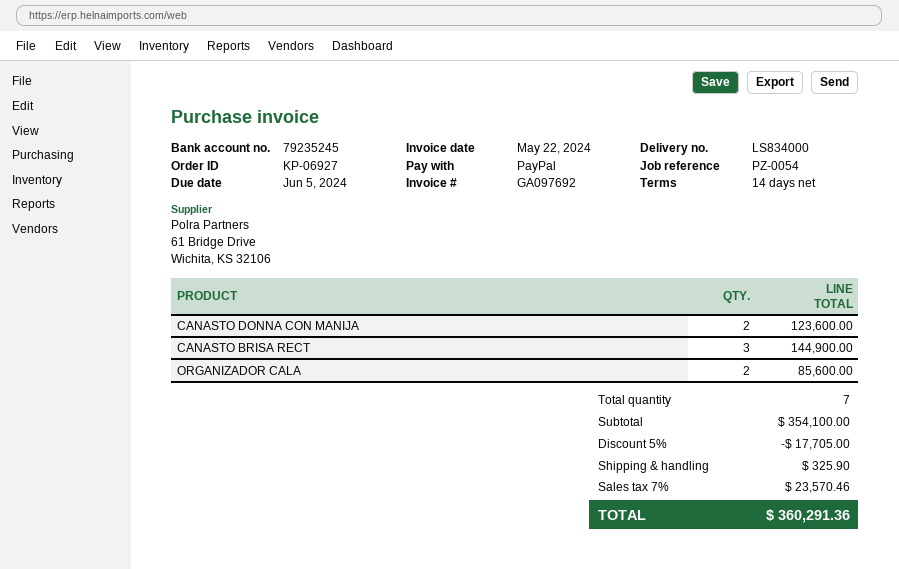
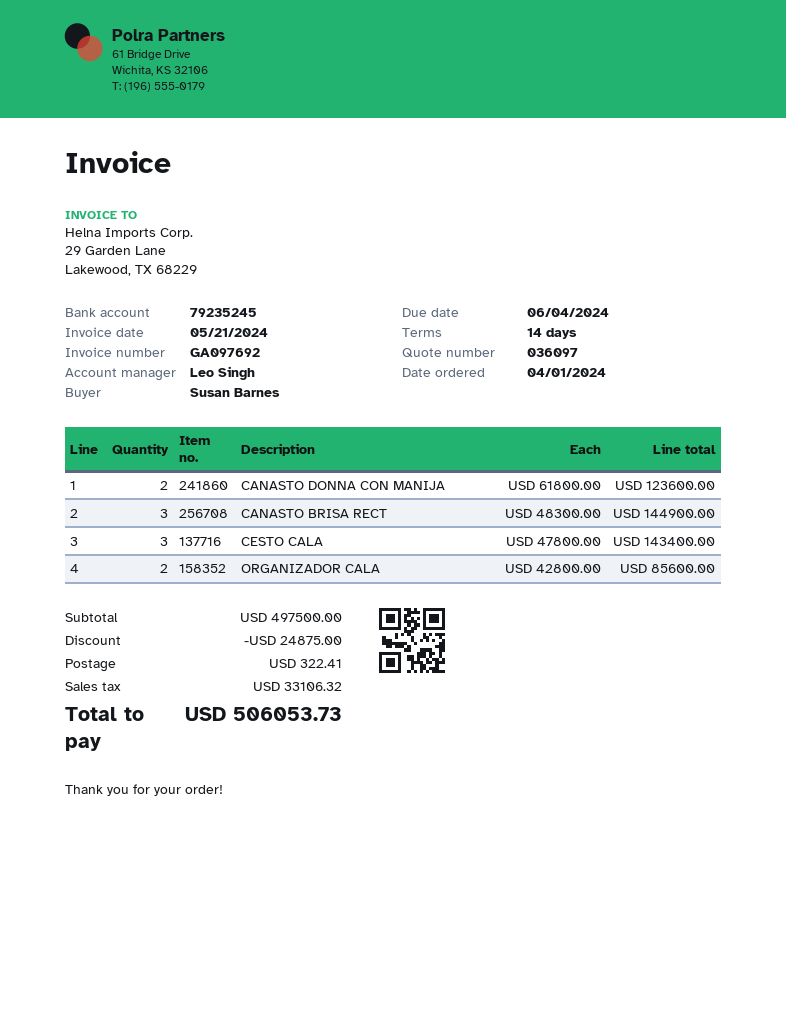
invoice date: 2024-05-22 -> 2024-05-21
due date: 2024-06-05 -> 2024-06-04
CESTO CALA: none -> 3 for 143400.00
subtotal: 354100.00 -> 497500.00
discount: 17705.00 -> 24875.00
shipping: 325.90 -> 322.41
tax: 23570.46 -> 33106.32
total: 360291.36 -> 506053.73

